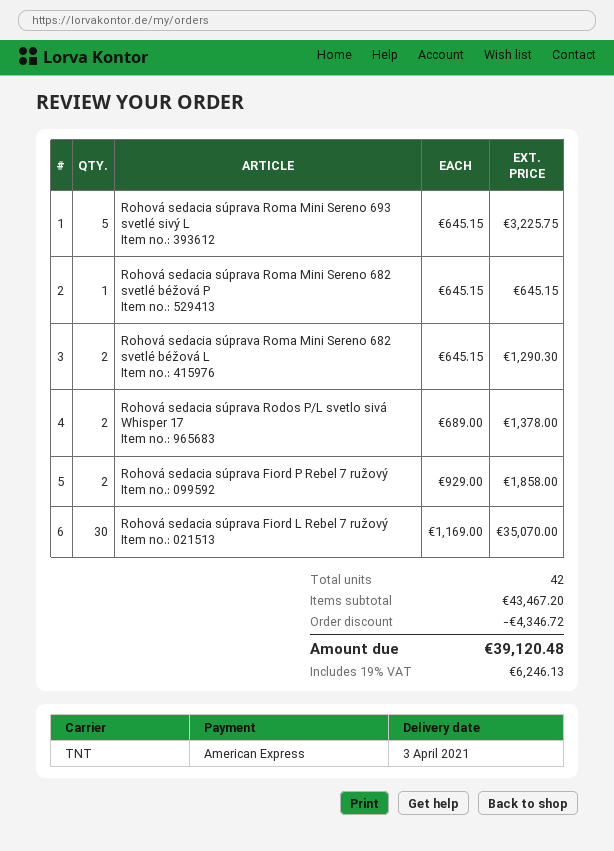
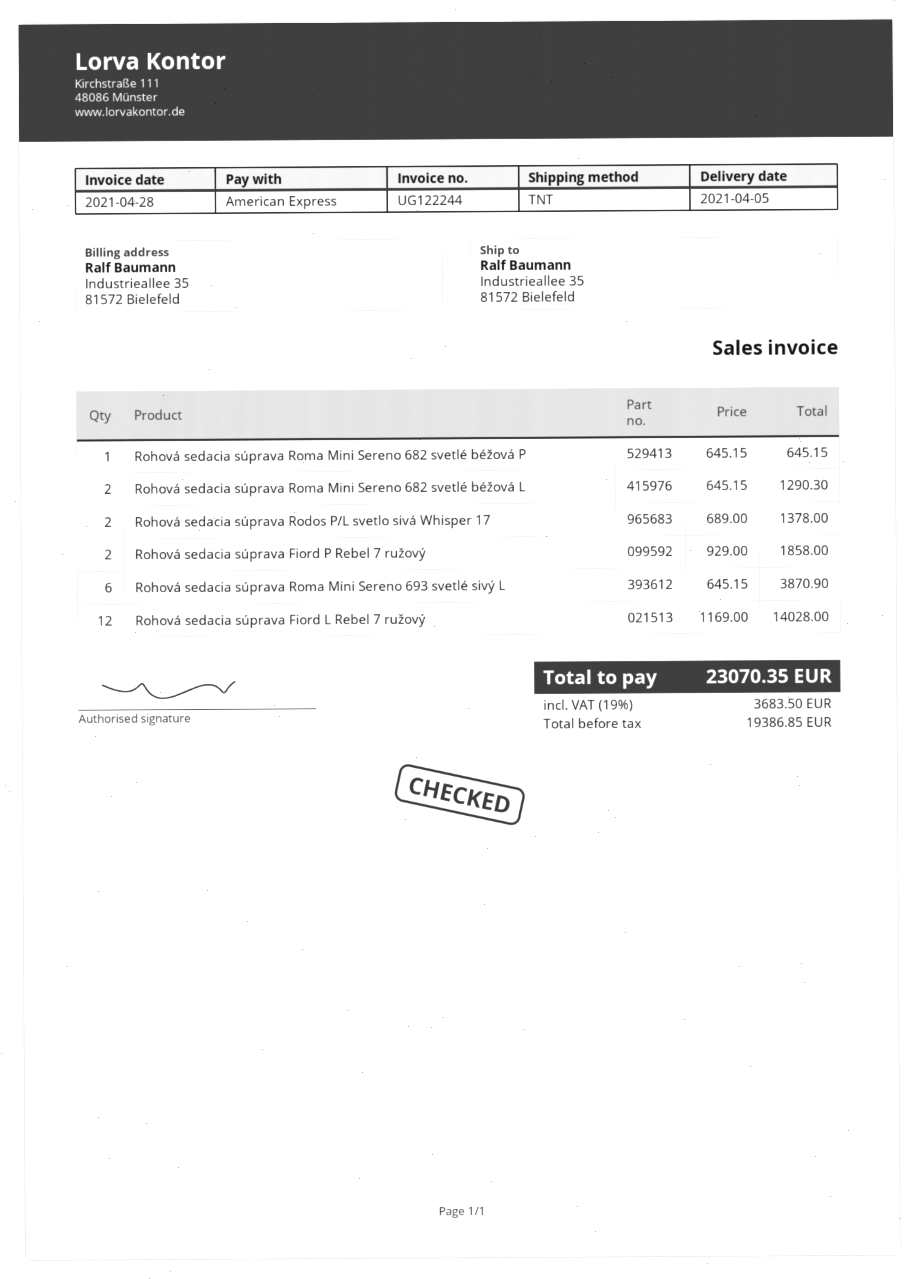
delivery date: 2021-04-03 -> 2021-04-05
Rohová sedacia súprava Roma Mini Sereno 693 svetlé sivý L: 5 x 645.15 = 3225.75 -> 6 x 645.15 = 3870.90
Rohová sedacia súprava Fiord L Rebel 7 ružový: 30 x 1169.00 = 35070.00 -> 12 x 1169.00 = 14028.00
discount: 4346.72 -> none
tax: 19% = 6246.13 -> 19% = 3683.50
total: 39120.48 -> 23070.35

